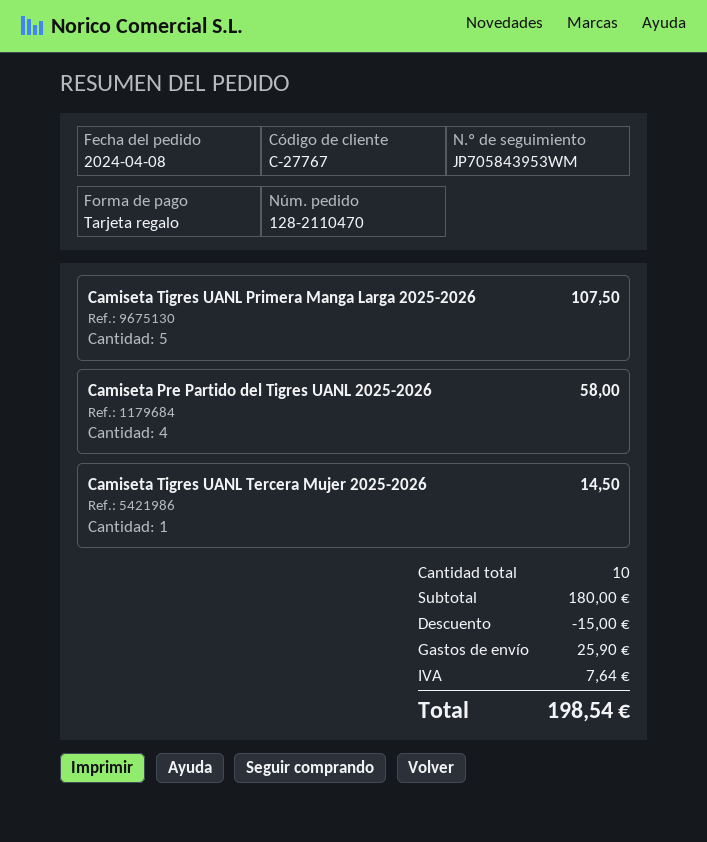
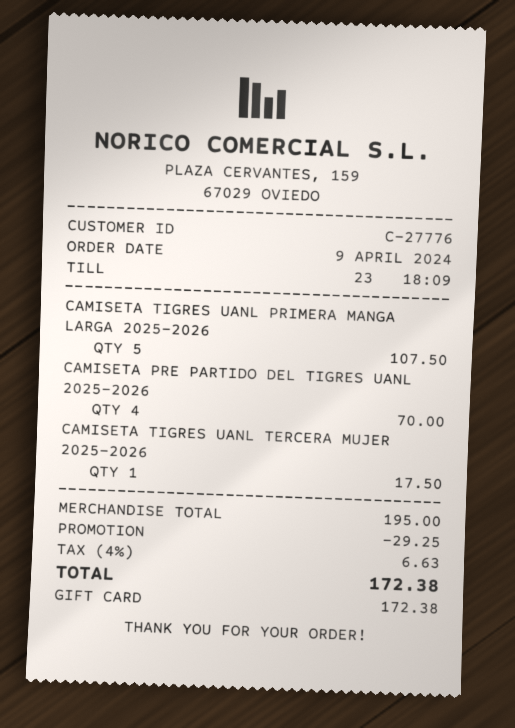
order date: 2024-04-08 -> 2024-04-09
customer number: C-27767 -> C-27776
Camiseta Pre Partido del Tigres UANL 2025-2026: 4 for 58.00 -> 4 for 70.00
Camiseta Tigres UANL Tercera Mujer 2025-2026: 1 for 14.50 -> 1 for 17.50
subtotal: 180.00 -> 195.00
discount: 15.00 -> 29.25
shipping: 25.90 -> none
tax: 7.64 -> 6.63
total: 198.54 -> 172.38

